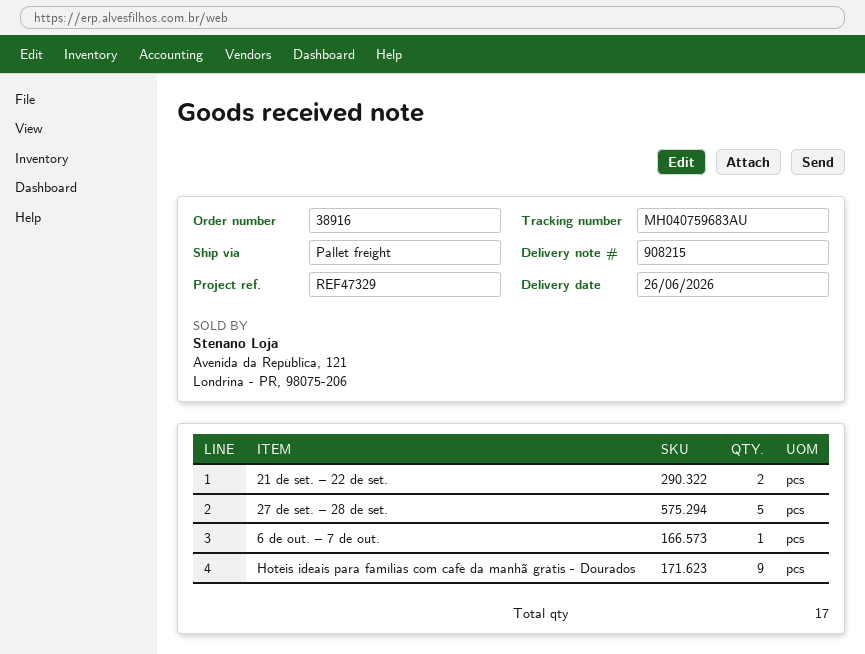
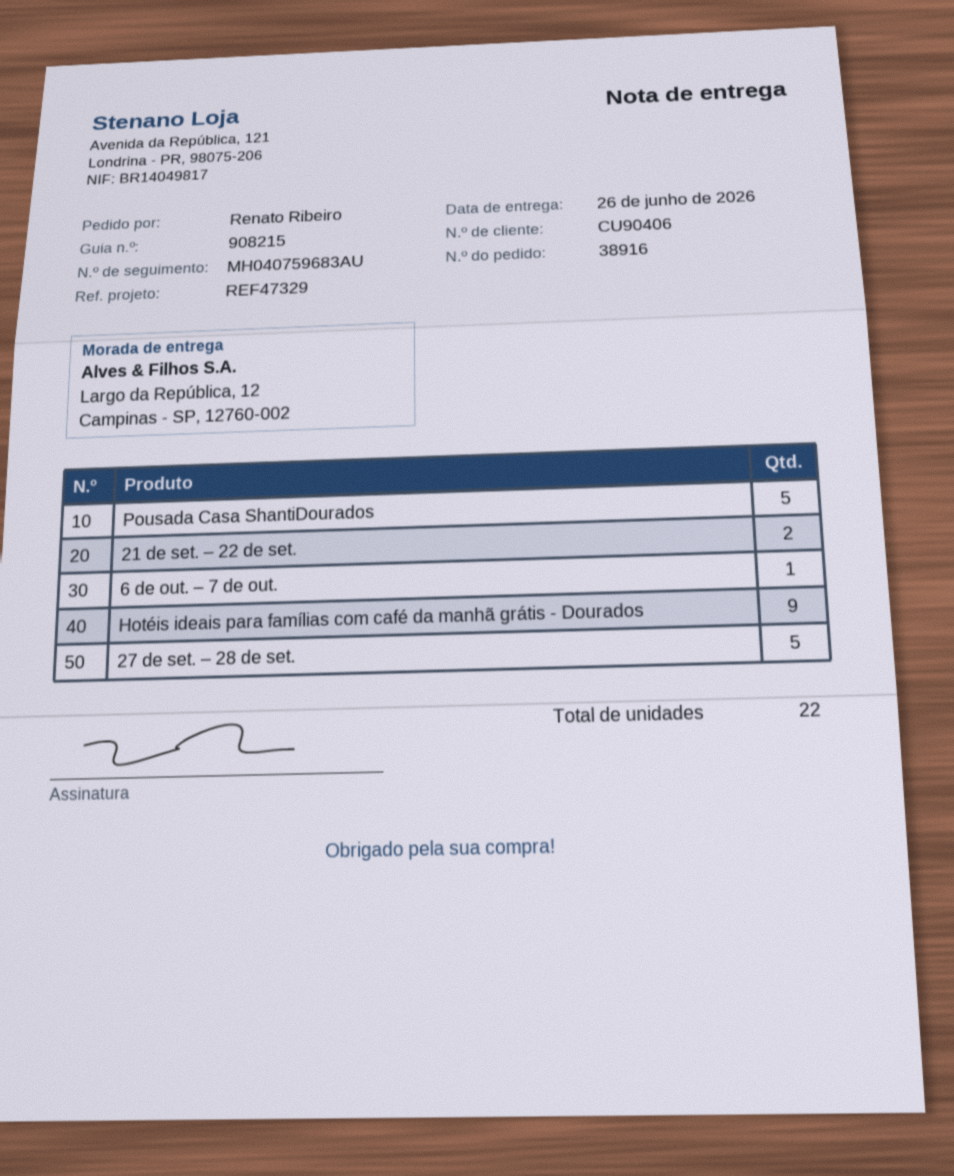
Pousada Casa ShantiDourados: none -> 5
total quantity: 17 -> 22

